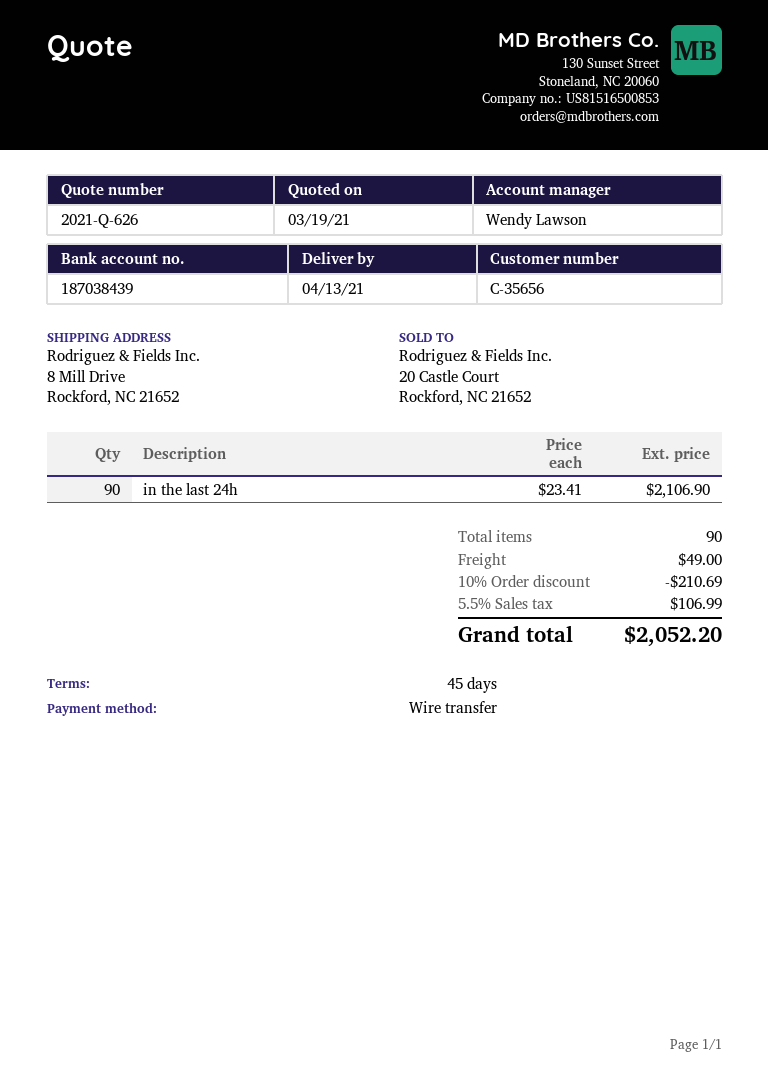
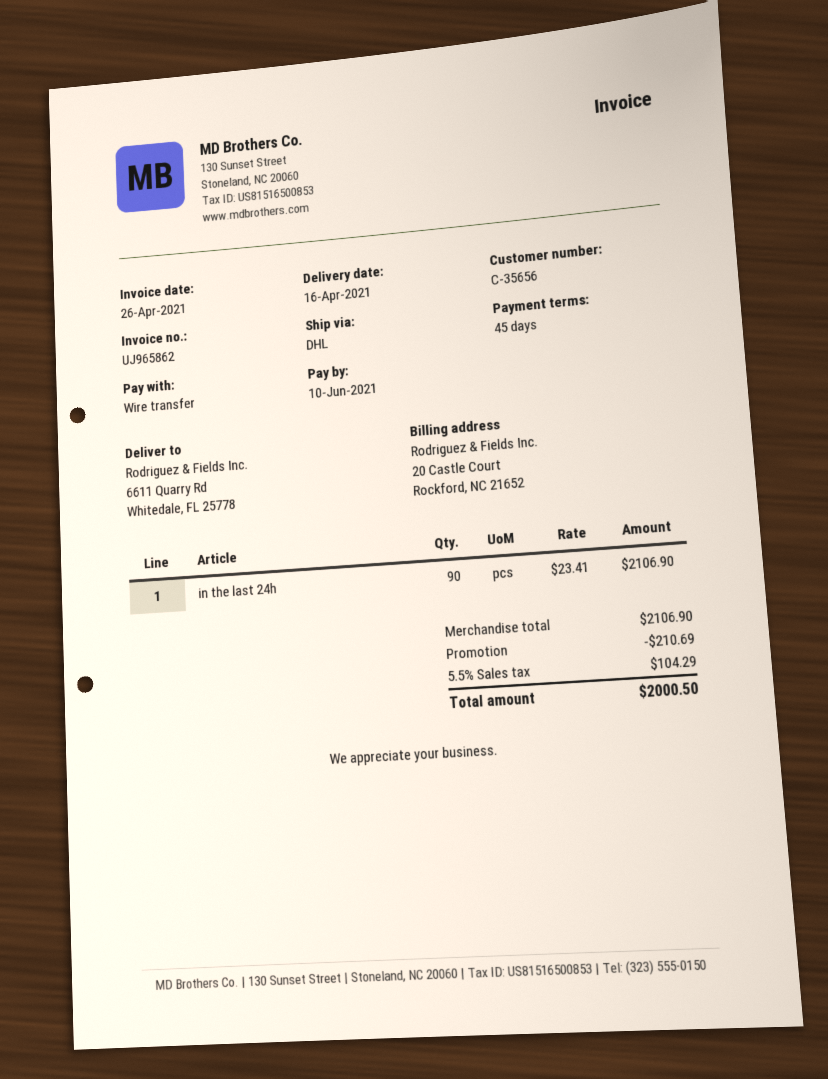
delivery date: 2021-04-13 -> 2021-04-16
ship to: 8 Mill Drive, Rockford, NC 21652 -> 6611 Quarry Rd, Whitedale, FL 25778
shipping: 49.00 -> none
tax: 5.5% = 106.99 -> 5.5% = 104.29
total: 2052.20 -> 2000.50

